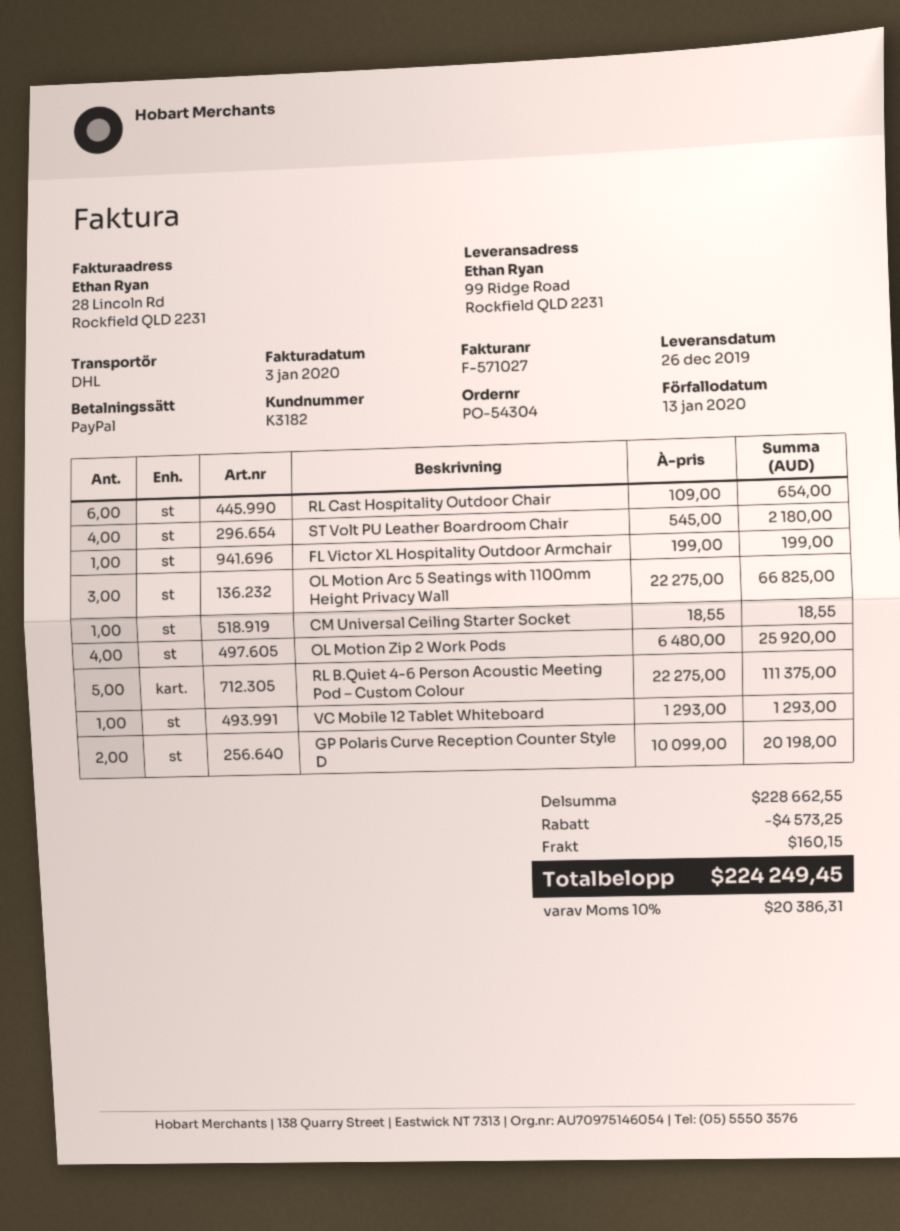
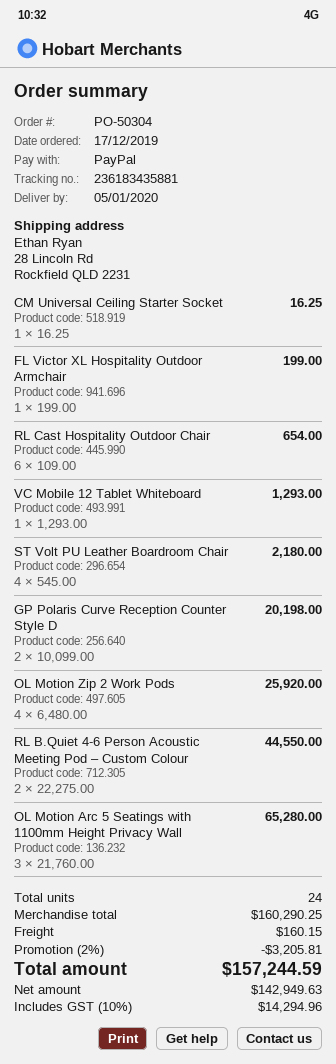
order number: PO-54304 -> PO-50304
delivery date: 2019-12-26 -> 2020-01-05
ship to: 99 Ridge Road, Rockfield QLD 2231 -> 28 Lincoln Rd, Rockfield QLD 2231
OL Motion Arc 5 Seatings with 1100mm Height Privacy Wall: 3 x 22275.00 = 66825.00 -> 3 x 21760.00 = 65280.00
CM Universal Ceiling Starter Socket: 1 x 18.55 = 18.55 -> 1 x 16.25 = 16.25
RL B.Quiet 4-6 Person Acoustic Meeting Pod – Custom Colour: 5 x 22275.00 = 111375.00 -> 2 x 22275.00 = 44550.00
subtotal: 228662.55 -> 160290.25
discount: 4573.25 -> 3205.81
tax: 10% = 20386.31 -> 10% = 14294.96
total: 224249.45 -> 157244.59

